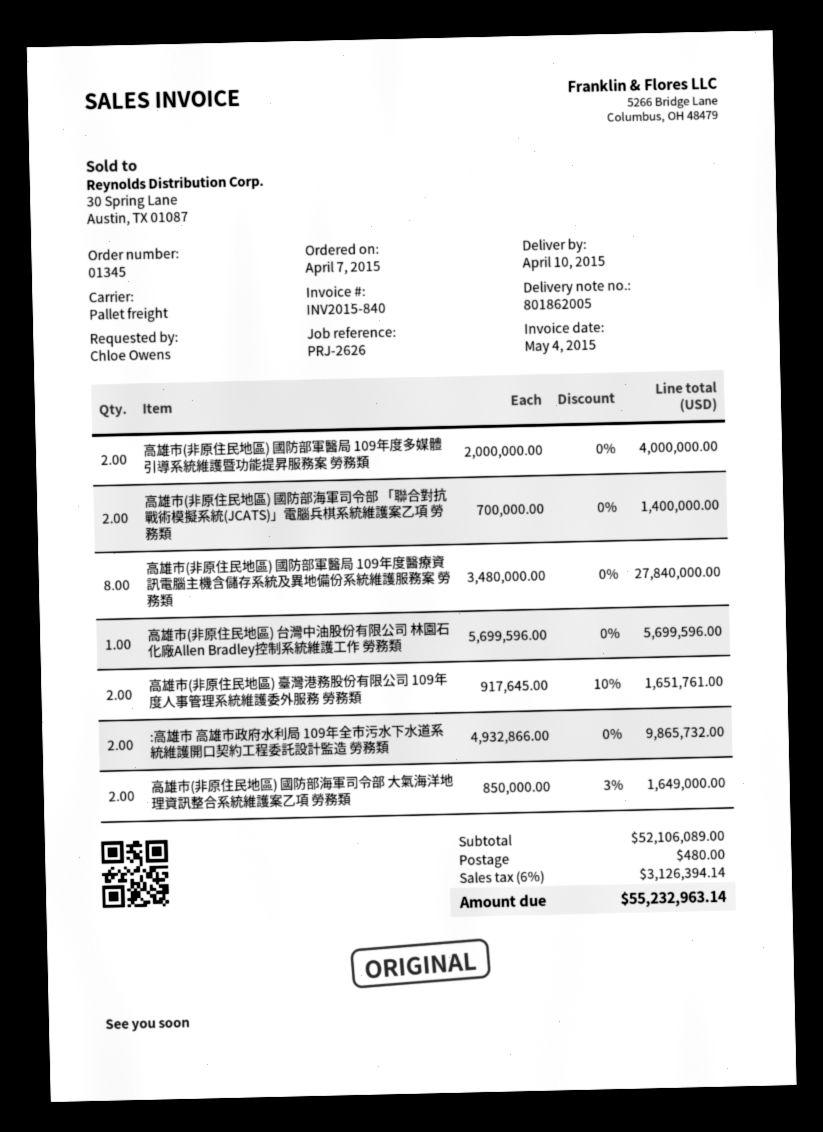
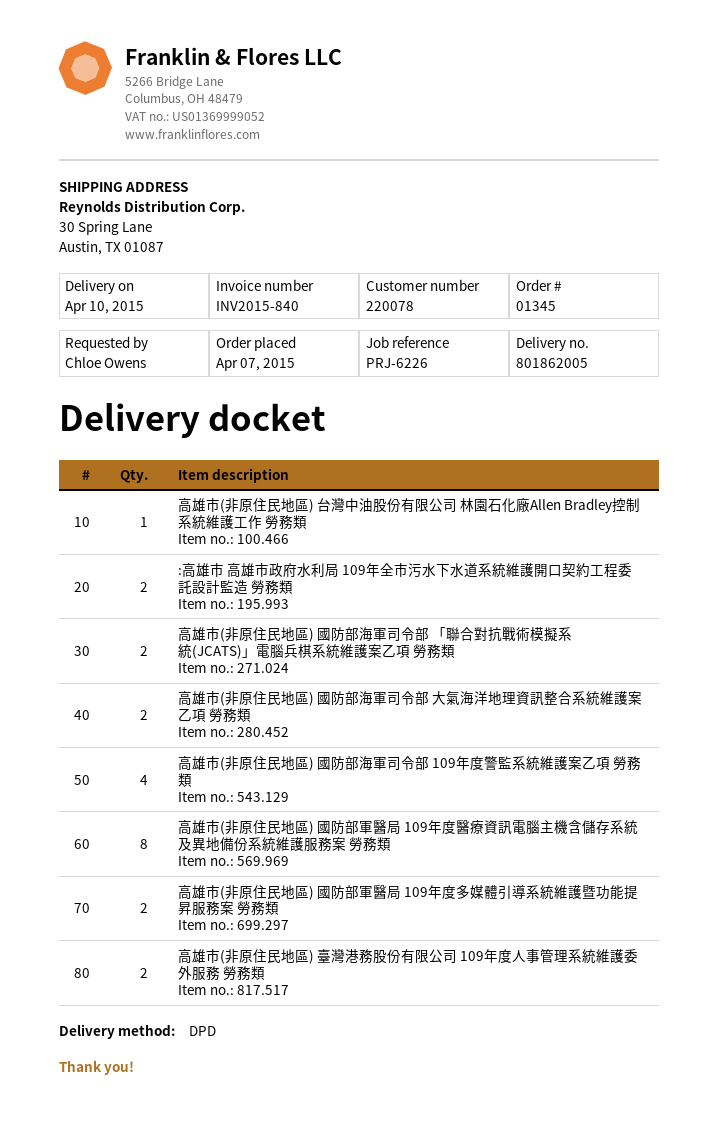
reference: PRJ-2626 -> PRJ-6226
shipping method: pallet freight -> DPD
高雄市(非原住民地區) 國防部海軍司令部 109年度警監系統維護案乙項 勞務類: none -> 4

